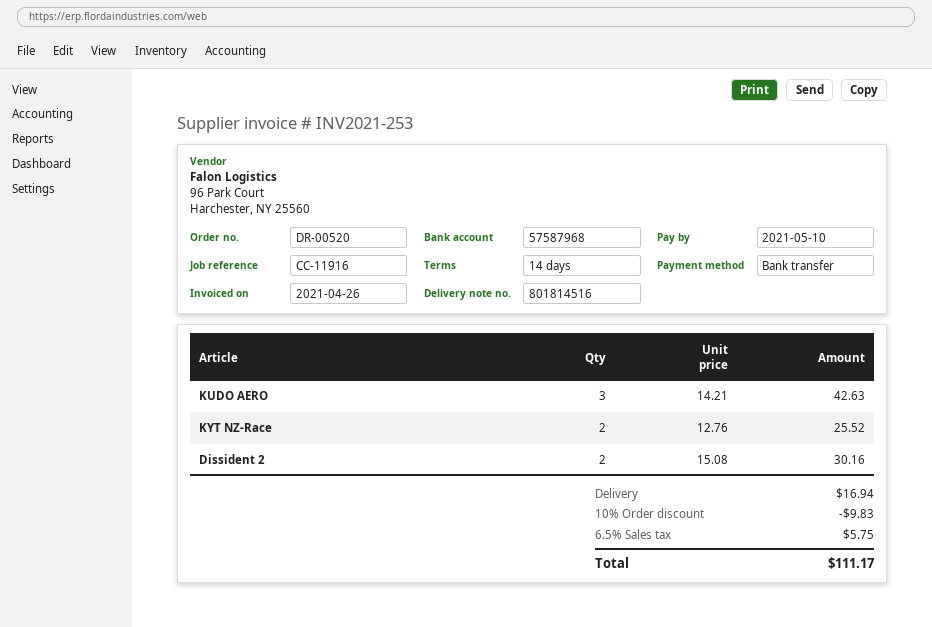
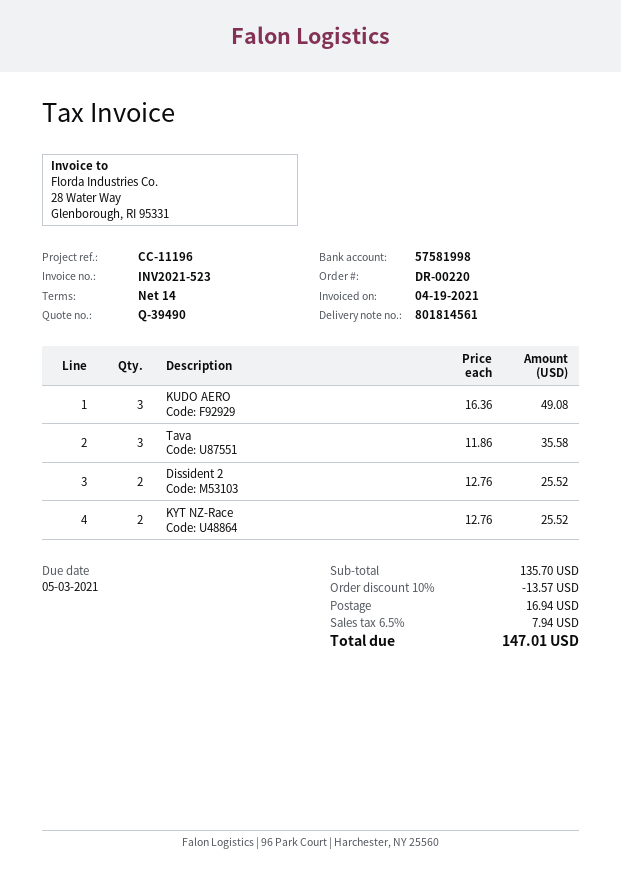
order number: DR-00520 -> DR-00220
delivery note number: 801814516 -> 801814561
invoice number: INV2021-253 -> INV2021-523
invoice date: 2021-04-26 -> 2021-04-19
due date: 2021-05-10 -> 2021-05-03
reference: CC-11916 -> CC-11196
bank account: 57587968 -> 57581998
KUDO AERO: 3 x 14.21 = 42.63 -> 3 x 16.36 = 49.08
Dissident 2: 2 x 15.08 = 30.16 -> 2 x 12.76 = 25.52
Tava: none -> 3 x 11.86 = 35.58
discount: 10% = 9.83 -> 10% = 13.57
tax: 6.5% = 5.75 -> 6.5% = 7.94
total: 111.17 -> 147.01

